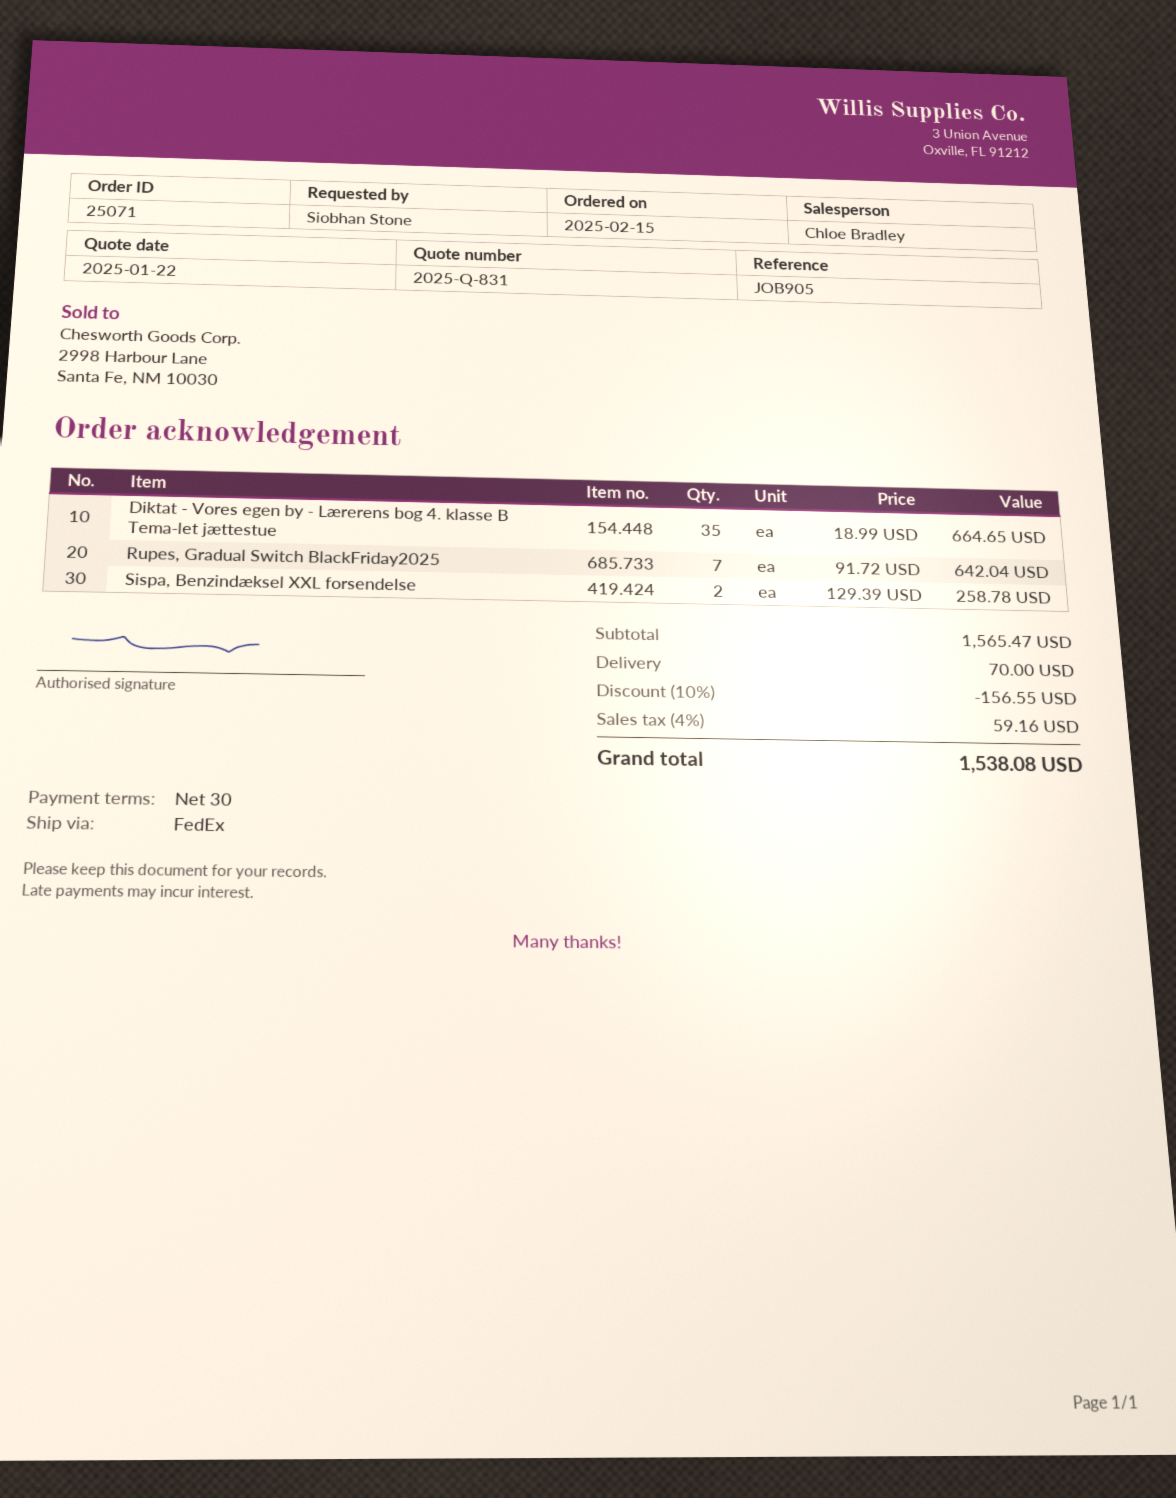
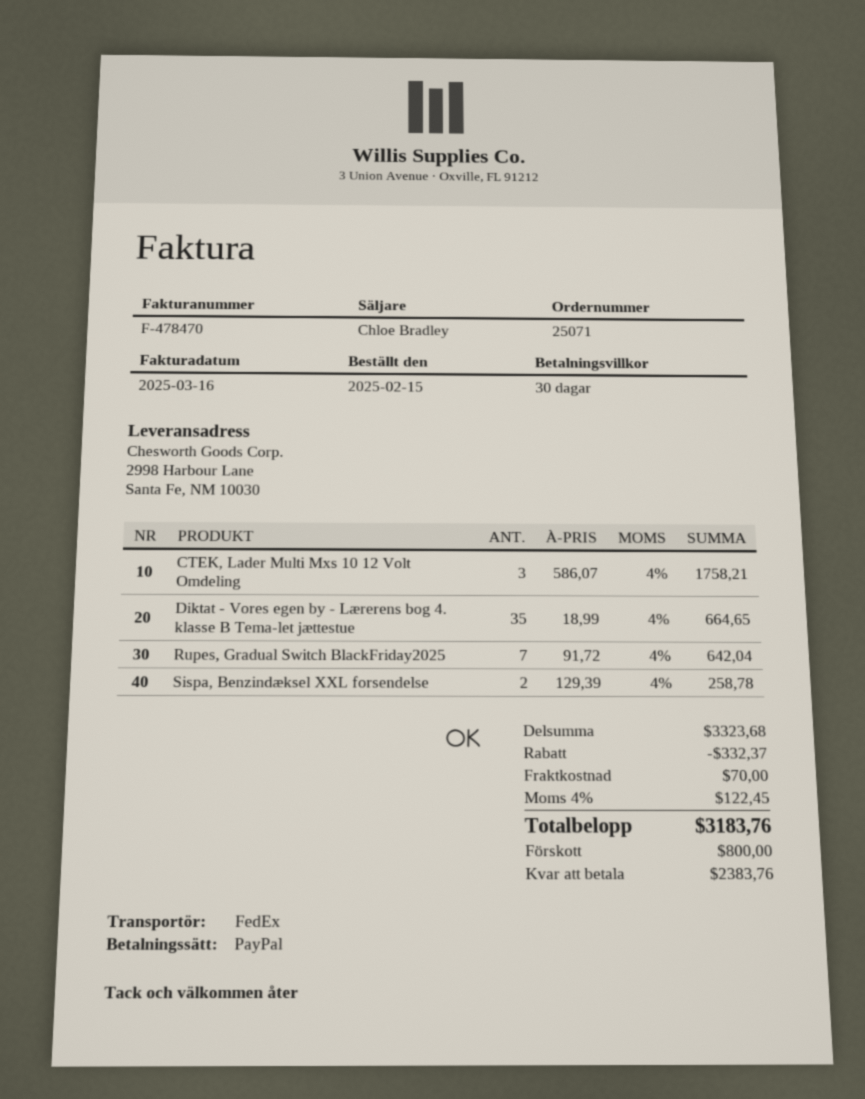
CTEK, Lader Multi Mxs 10 12 Volt Omdeling: none -> 3 x 586.07 = 1758.21
subtotal: 1565.47 -> 3323.68
discount: 156.55 -> 332.37
tax: 4% = 59.16 -> 4% = 122.45
total: 1538.08 -> 3183.76

